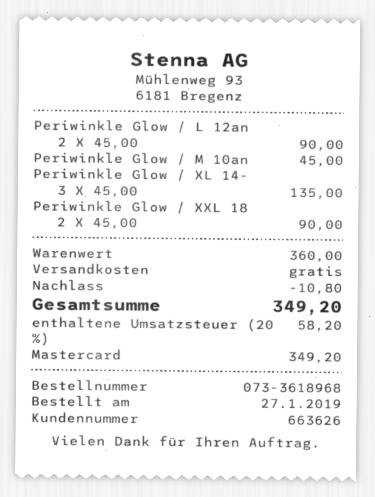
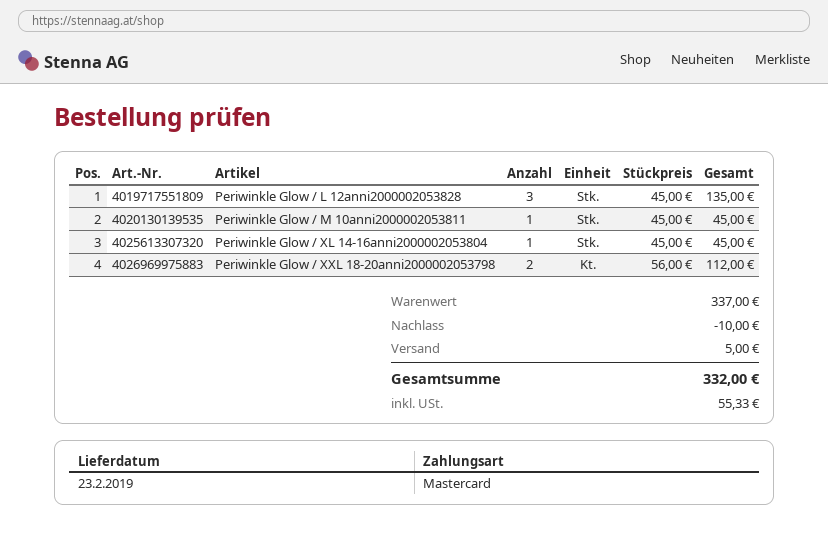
Periwinkle Glow / L 12an: 2 x 45.00 = 90.00 -> 3 x 45.00 = 135.00
Periwinkle Glow / XL 14-: 3 x 45.00 = 135.00 -> 1 x 45.00 = 45.00
Periwinkle Glow / XXL 18: 2 x 45.00 = 90.00 -> 2 x 56.00 = 112.00
subtotal: 360.00 -> 337.00
discount: 10.80 -> 10.00
shipping: 0.00 -> 5.00
tax: 58.20 -> 55.33
total: 349.20 -> 332.00

